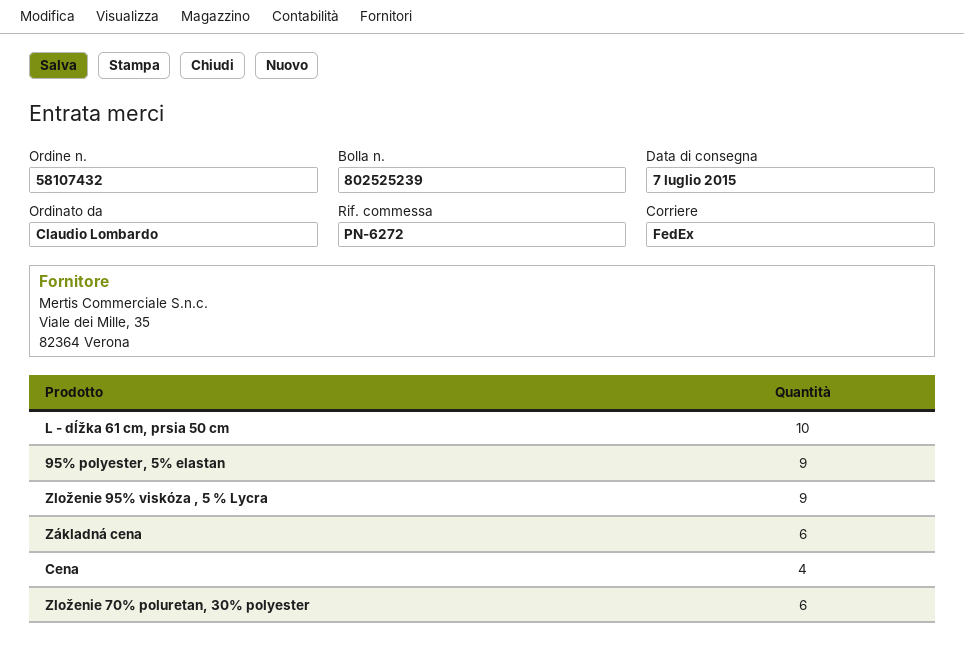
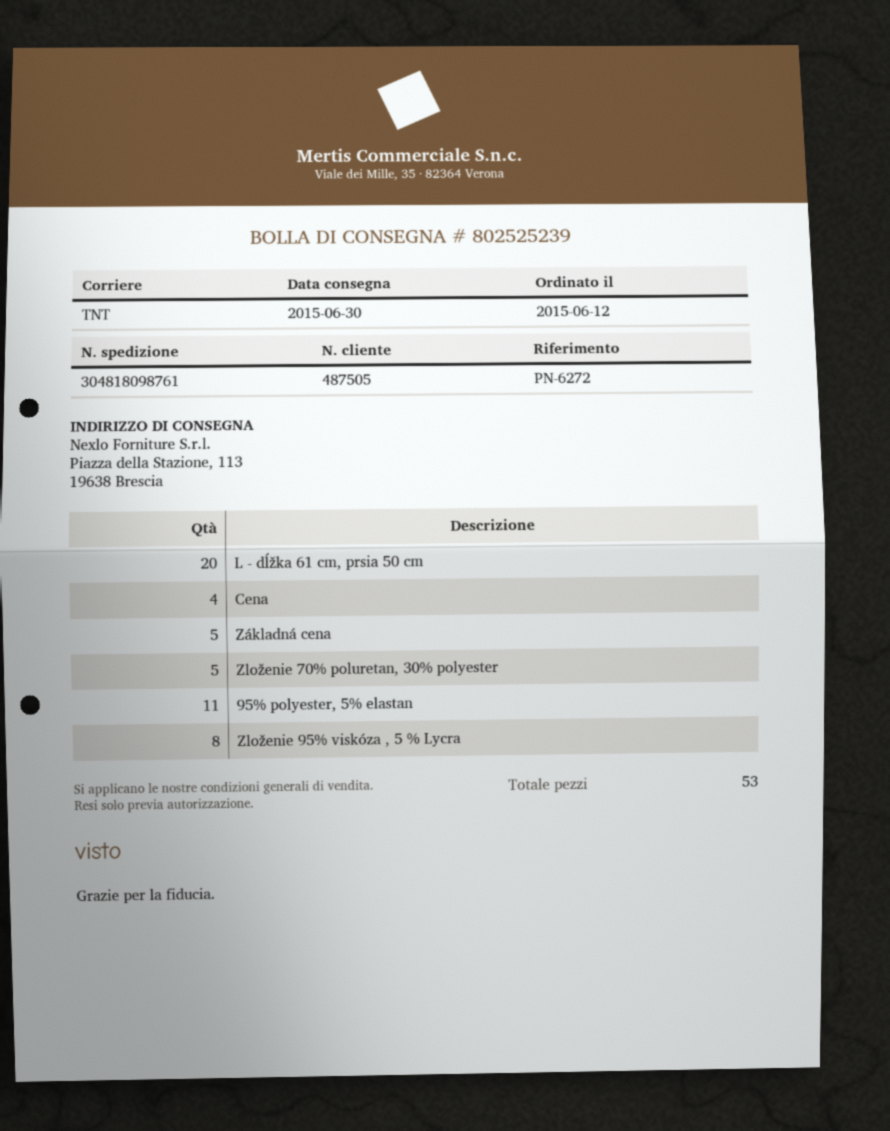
delivery date: 2015-07-07 -> 2015-06-30
shipping method: FedEx -> TNT
L - dĺžka 61 cm, prsia 50 cm: 10 -> 20
95% polyester, 5% elastan: 9 -> 11
Zloženie 95% viskóza , 5 % Lycra: 9 -> 8
Základná cena: 6 -> 5
Zloženie 70% poluretan, 30% polyester: 6 -> 5

